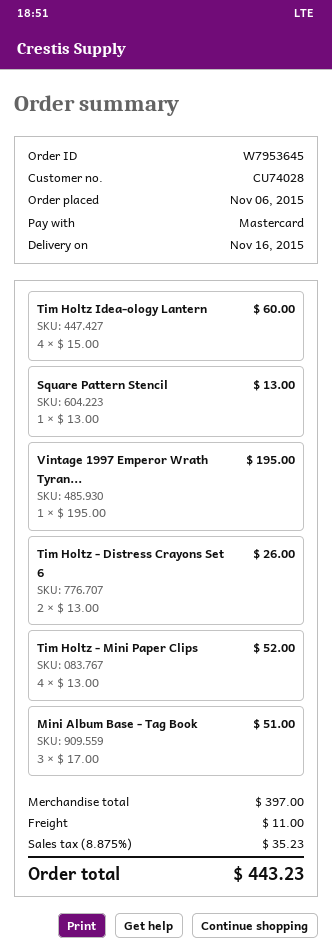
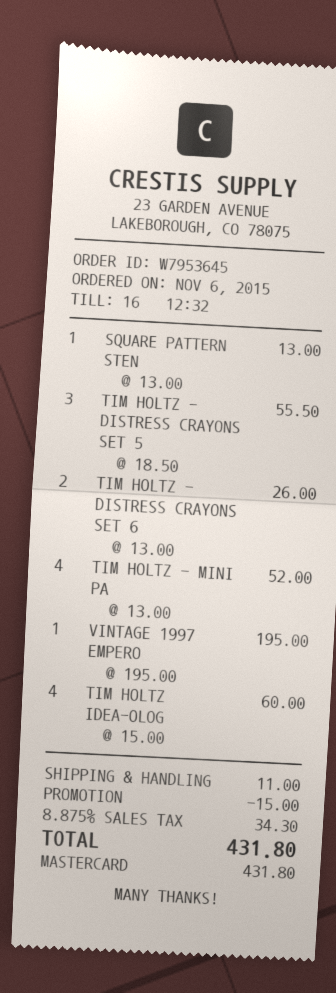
Mini Album Base - Tag Book: 3 x 17.00 = 51.00 -> none
TIM HOLTZ - DISTRESS CRAYONS SET 5: none -> 3 x 18.50 = 55.50
discount: none -> 15.00
tax: 8.875% = 35.23 -> 8.875% = 34.30
total: 443.23 -> 431.80

